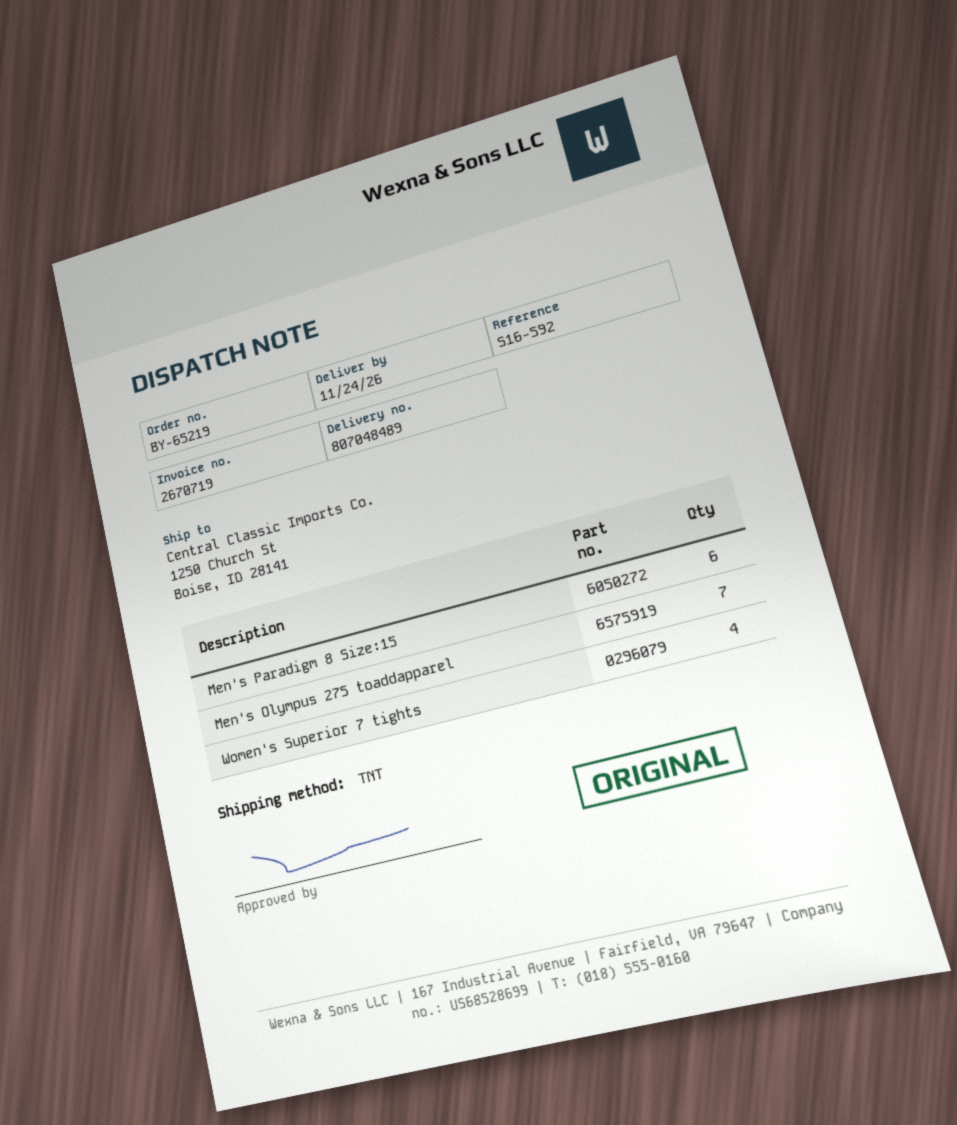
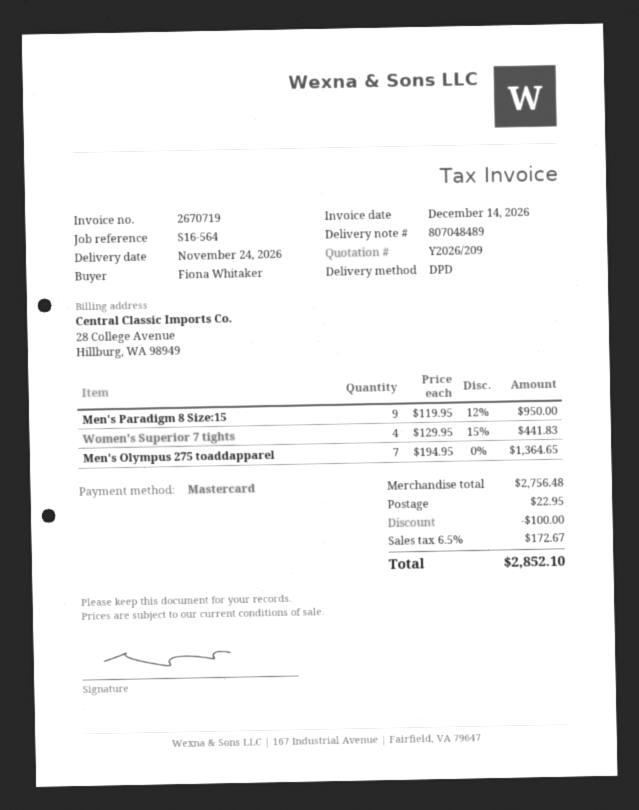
reference: S16-592 -> S16-564
shipping method: TNT -> DPD
Men's Paradigm 8 Size:15: 6 -> 9

